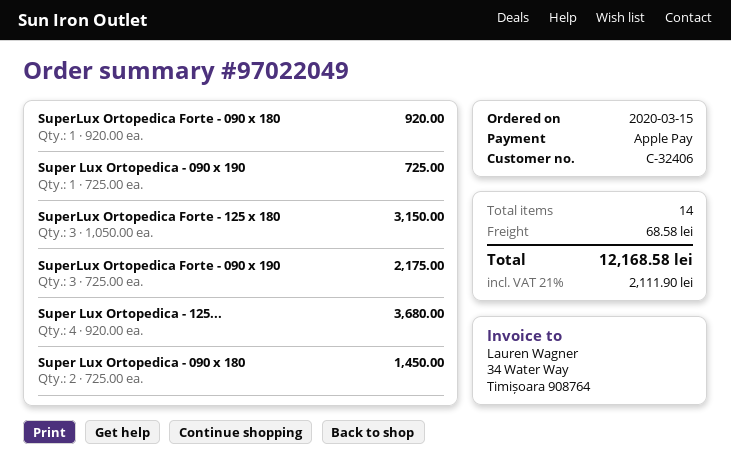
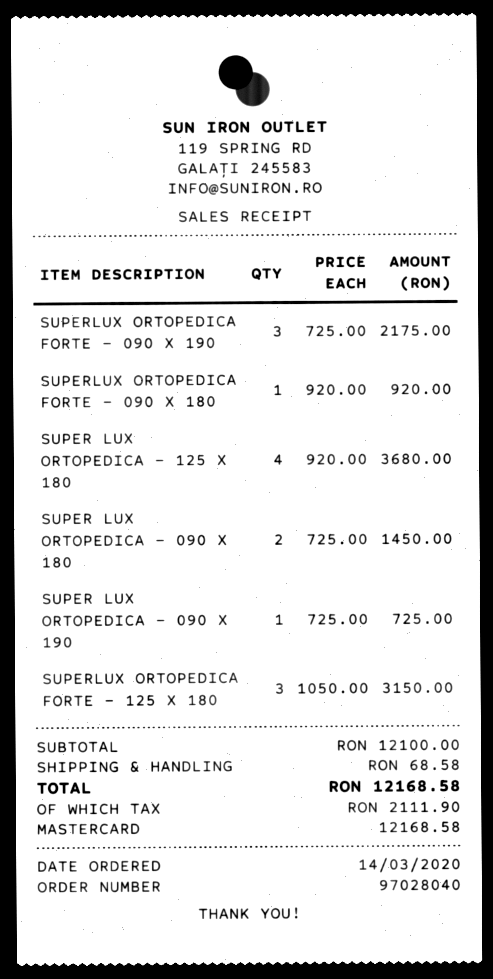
order number: 97022049 -> 97028040
order date: 2020-03-15 -> 2020-03-14
payment method: Apple Pay -> Mastercard

